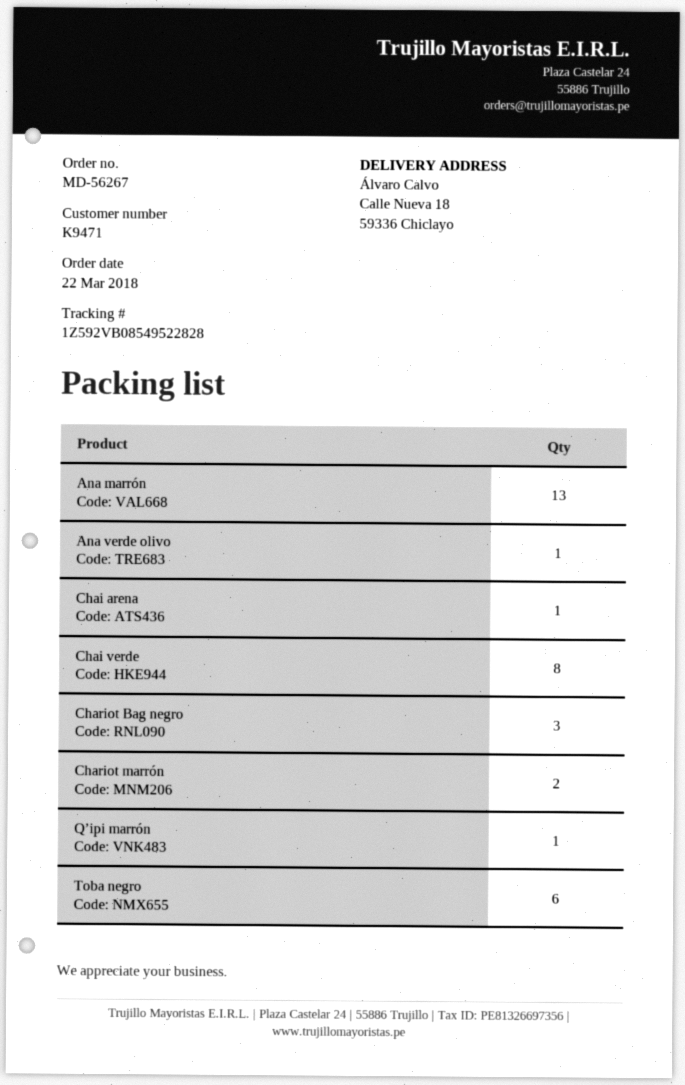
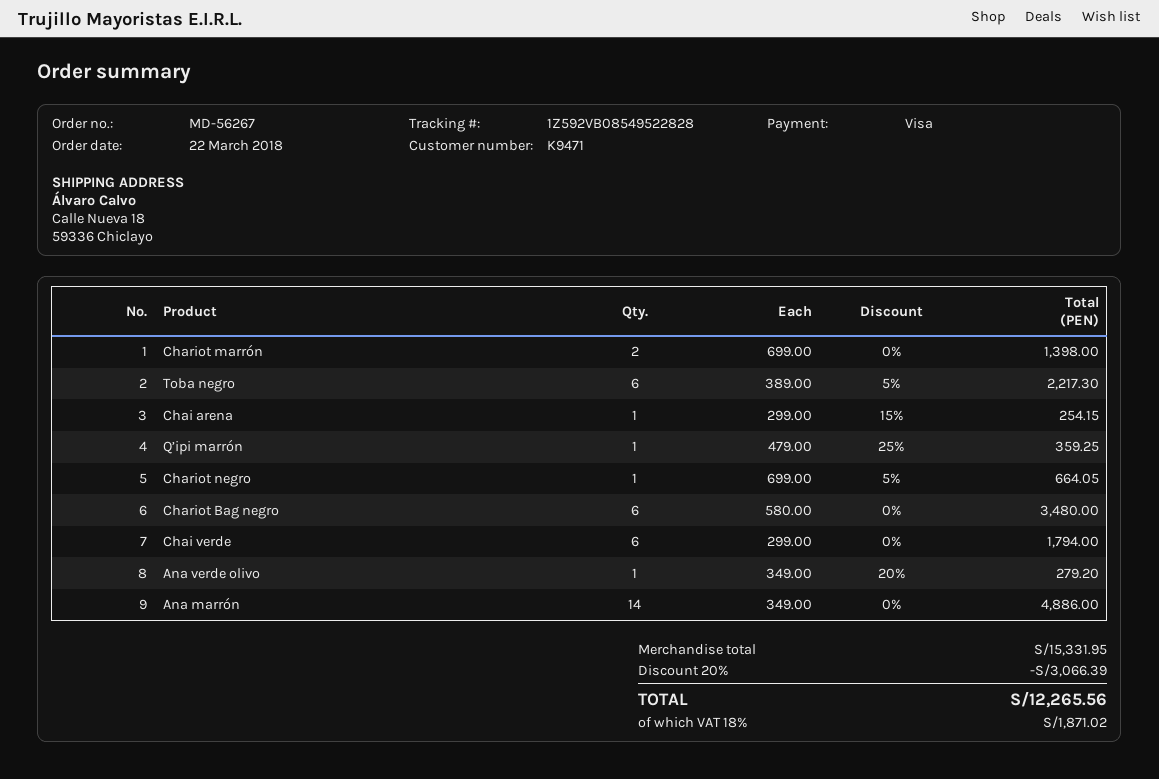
Ana marrón: 13 -> 14
Chai verde: 8 -> 6
Chariot Bag negro: 3 -> 6
Chariot negro: none -> 1

